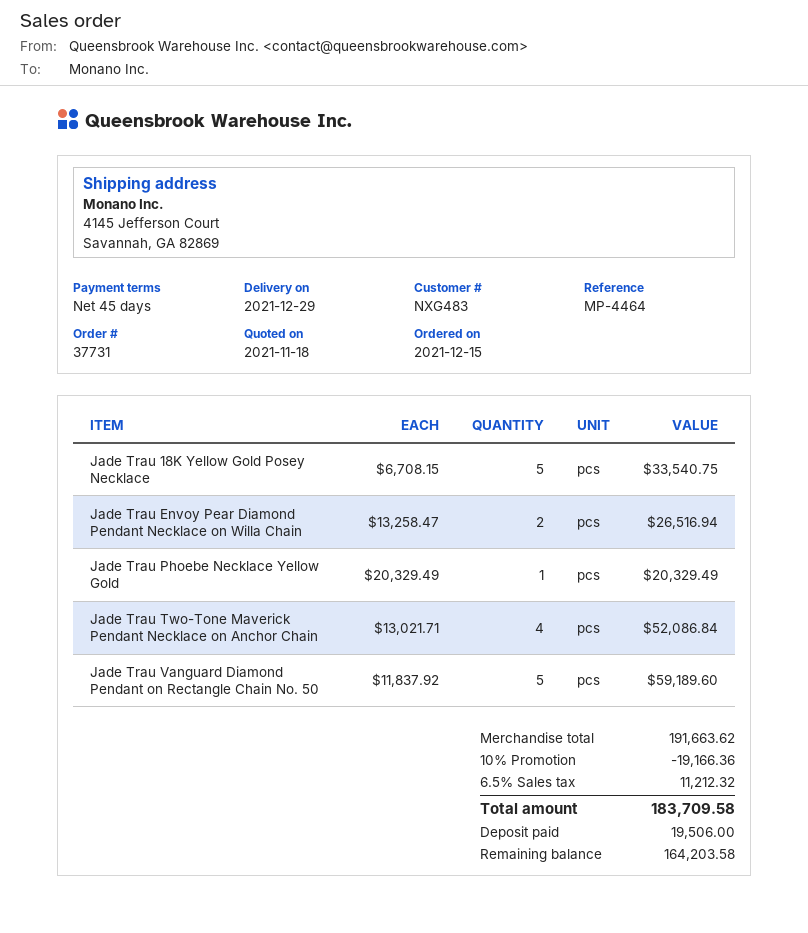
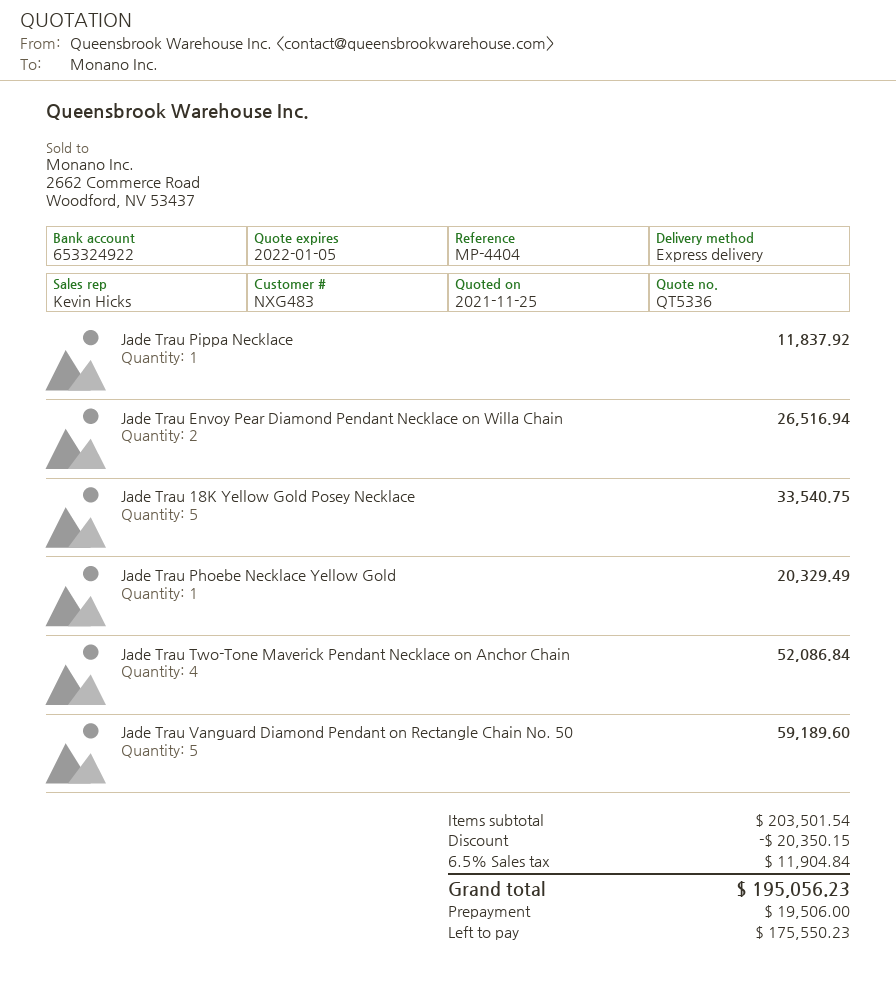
quote date: 2021-11-18 -> 2021-11-25
reference: MP-4464 -> MP-4404
Jade Trau Pippa Necklace: none -> 1 for 11837.92
subtotal: 191663.62 -> 203501.54
discount: 19166.36 -> 20350.15
tax: 6.5% = 11212.32 -> 6.5% = 11904.84
total: 183709.58 -> 195056.23
balance: 164203.58 -> 175550.23

